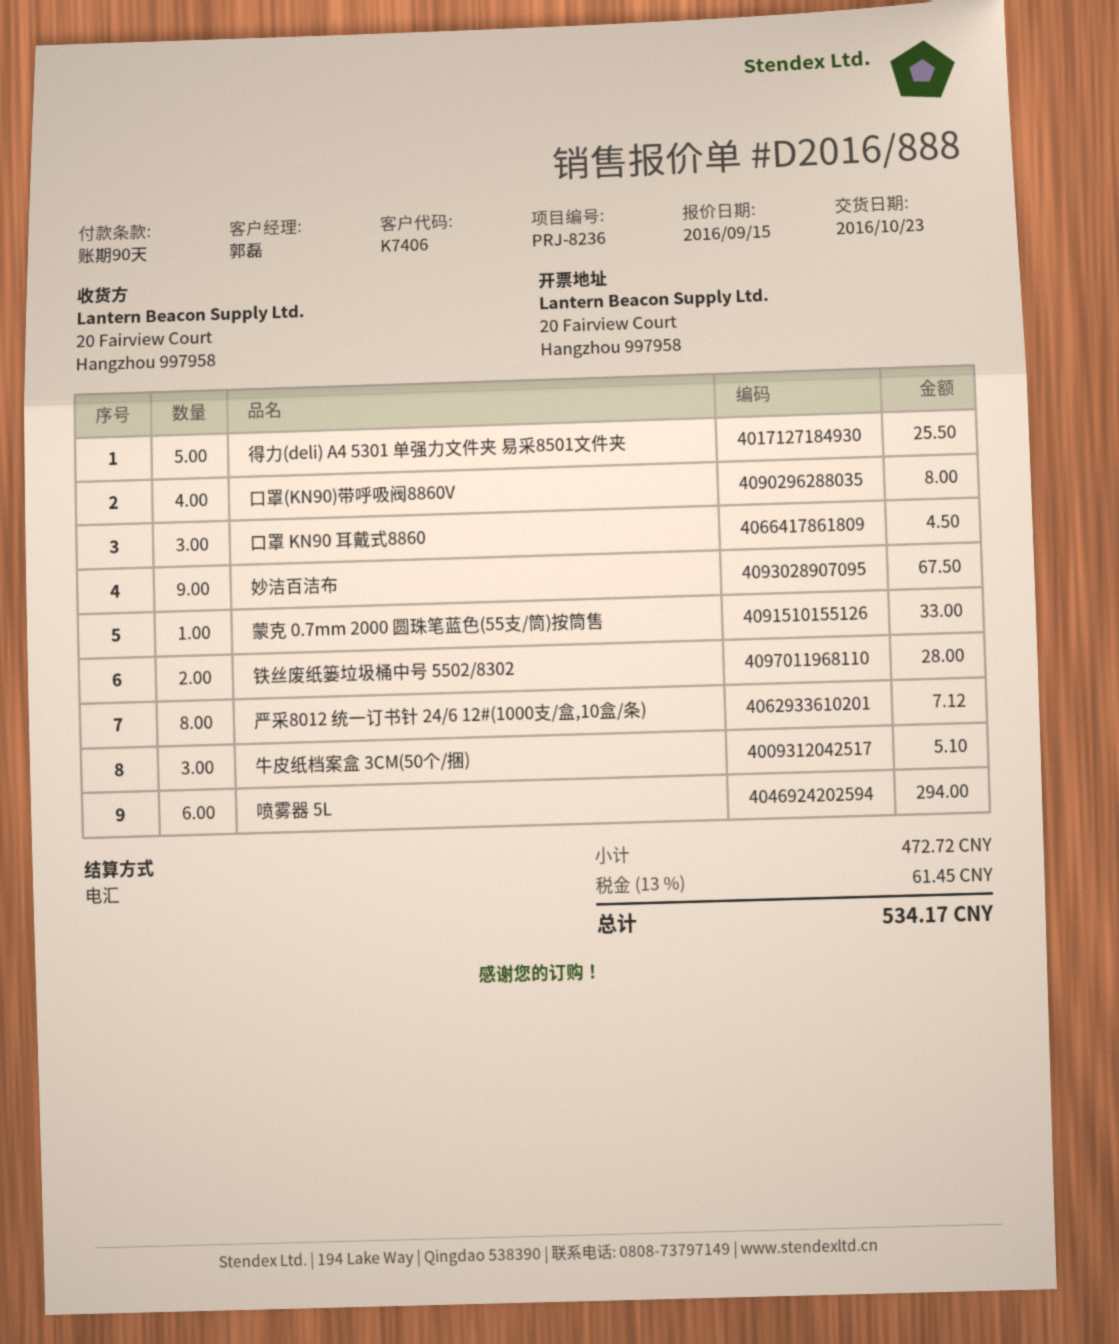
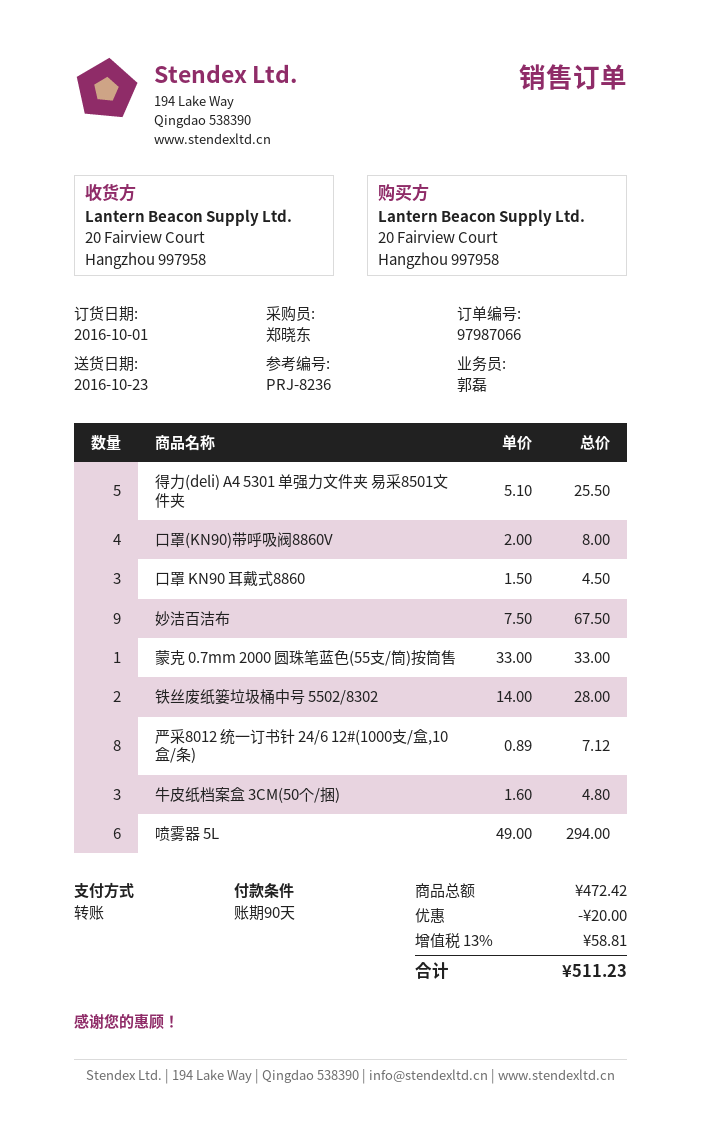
牛皮纸档案盒 3CM(50个/捆): 3 for 5.10 -> 3 for 4.80
subtotal: 472.72 -> 472.42
discount: none -> 20.00
tax: 13% = 61.45 -> 13% = 58.81
total: 534.17 -> 511.23

